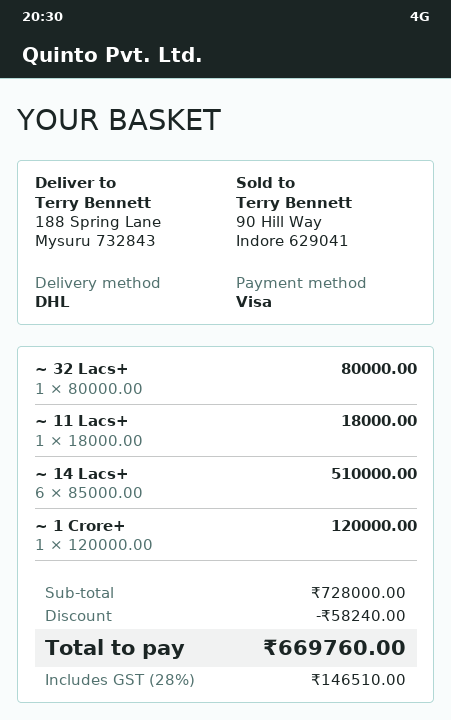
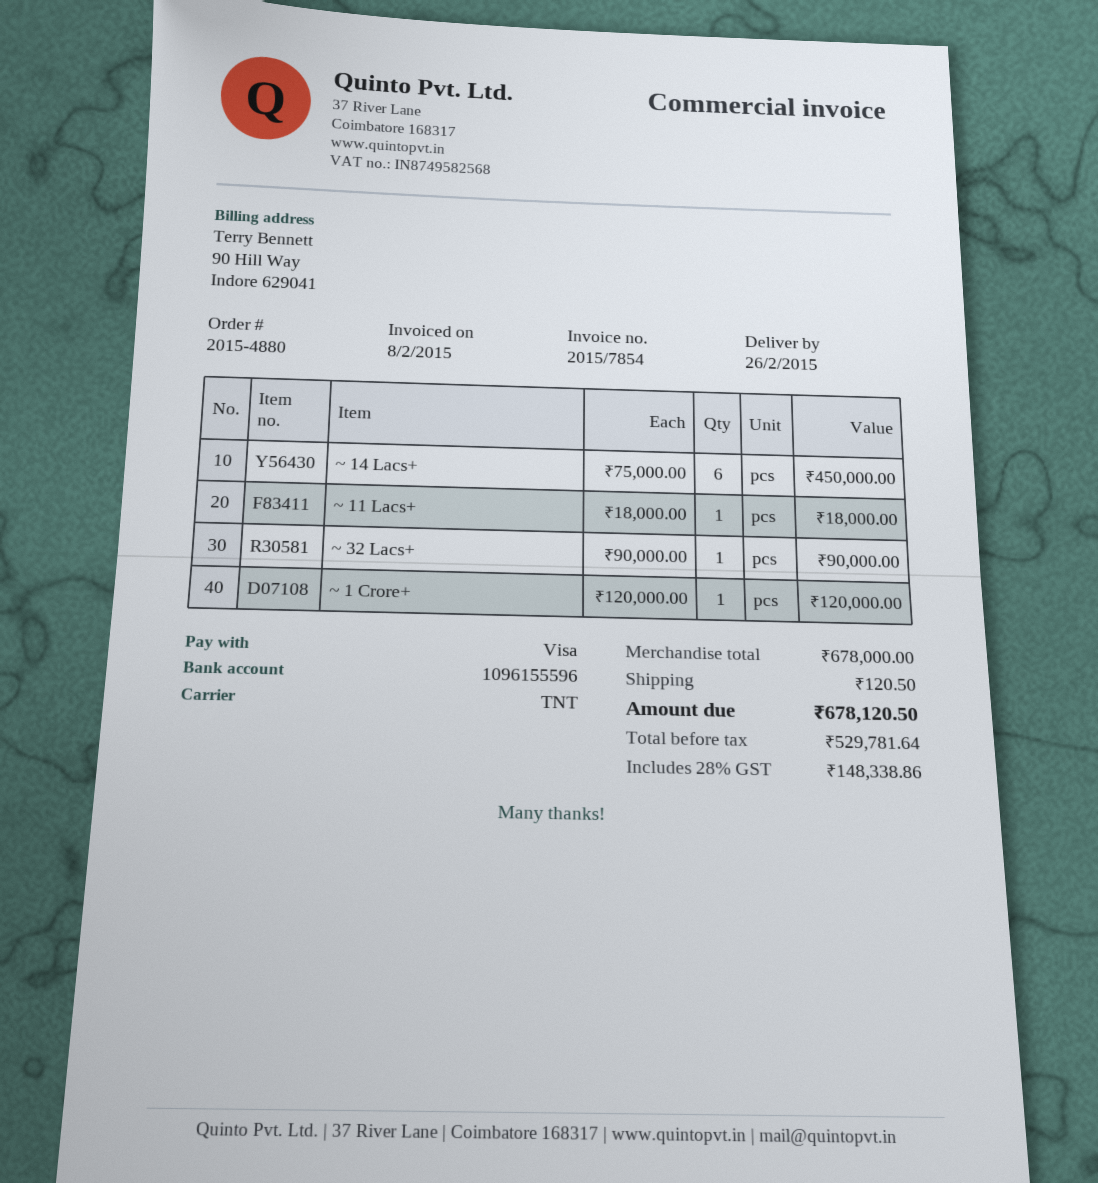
shipping method: DHL -> TNT
~ 32 Lacs+: 1 x 80000.00 = 80000.00 -> 1 x 90000.00 = 90000.00
~ 14 Lacs+: 6 x 85000.00 = 510000.00 -> 6 x 75000.00 = 450000.00
subtotal: 728000.00 -> 678000.00
discount: 58240.00 -> none
shipping: none -> 120.50
tax: 28% = 146510.00 -> 28% = 148338.86
total: 669760.00 -> 678120.50

